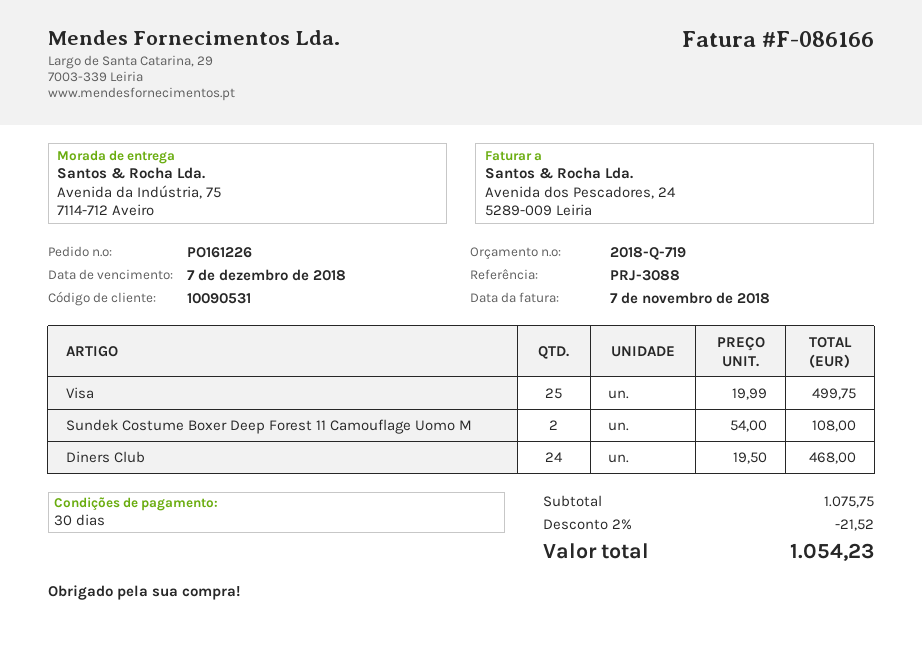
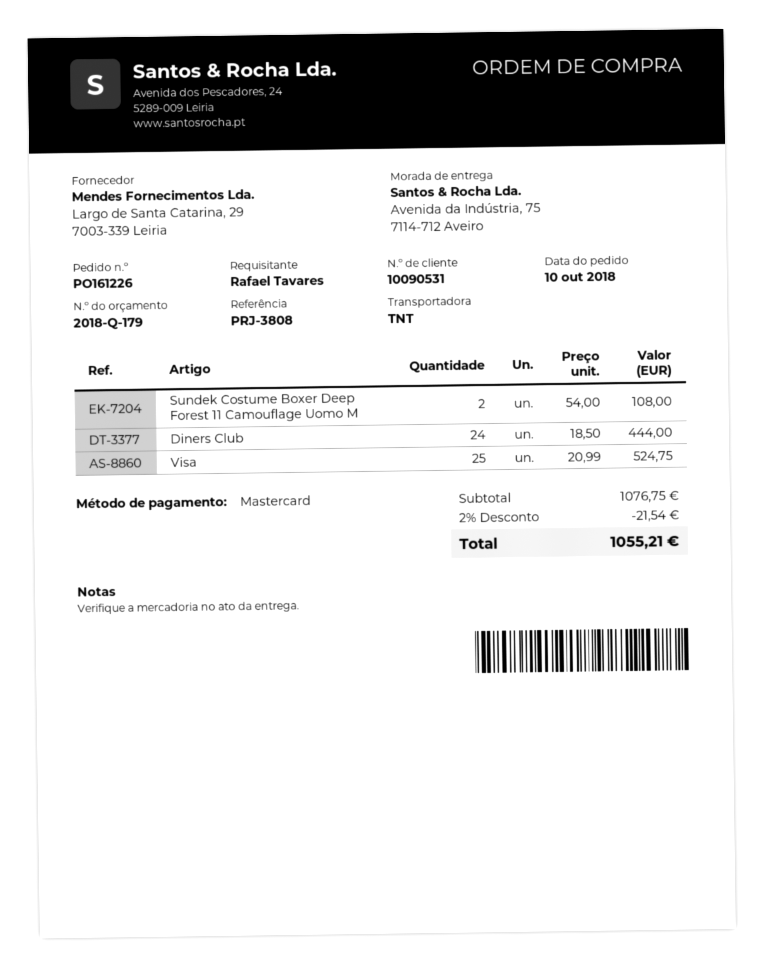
quote number: 2018-Q-719 -> 2018-Q-179
reference: PRJ-3088 -> PRJ-3808
Visa: 25 x 19.99 = 499.75 -> 25 x 20.99 = 524.75
Diners Club: 24 x 19.50 = 468.00 -> 24 x 18.50 = 444.00
subtotal: 1075.75 -> 1076.75
discount: 2% = 21.52 -> 2% = 21.54
total: 1054.23 -> 1055.21

